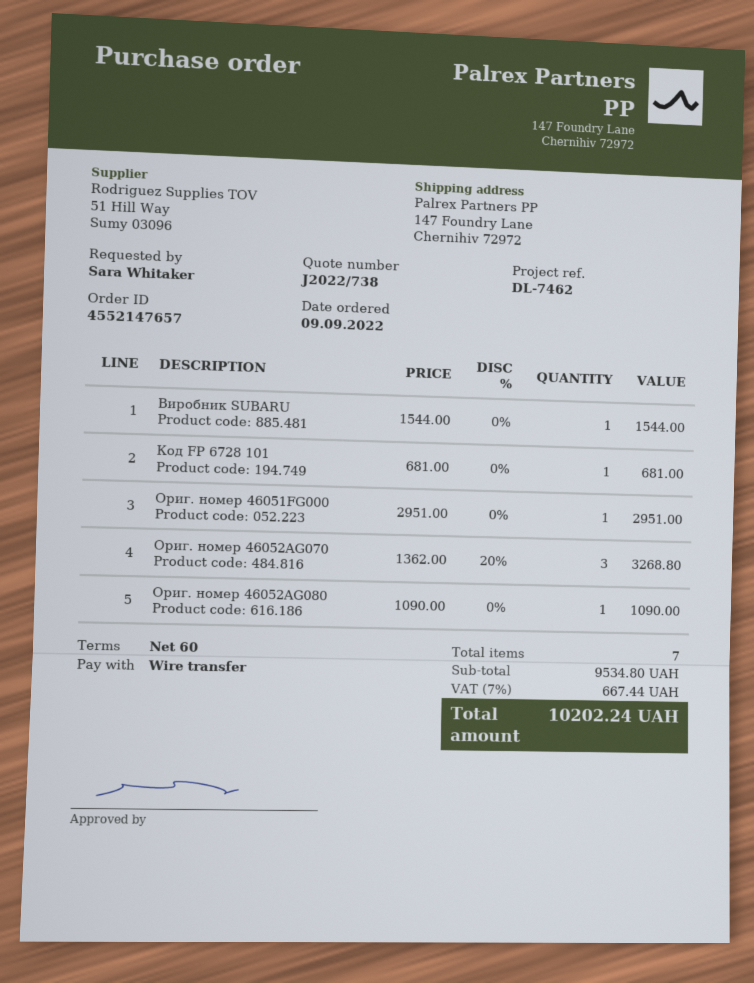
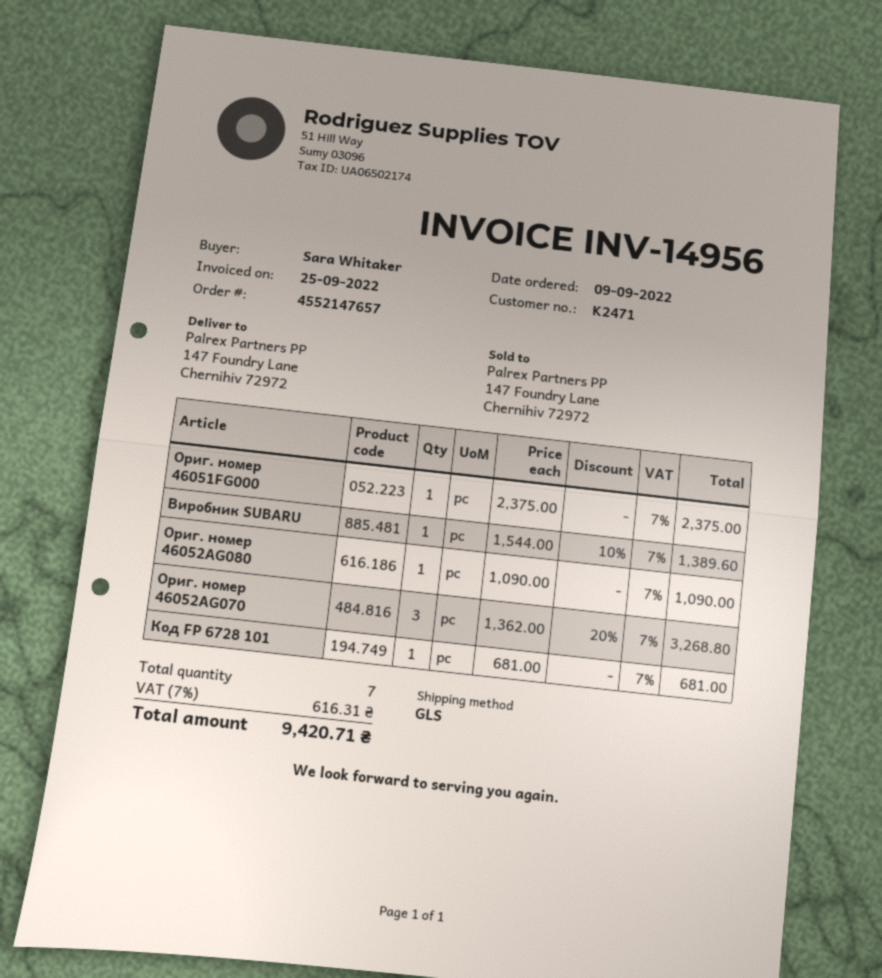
Виробник SUBARU: 1 x 1544.00 = 1544.00 -> 1 x 1544.00 - 10% = 1389.60
Ориг. номер 46051FG000: 1 x 2951.00 = 2951.00 -> 1 x 2375.00 = 2375.00
tax: 7% = 667.44 -> 7% = 616.31
total: 10202.24 -> 9420.71

